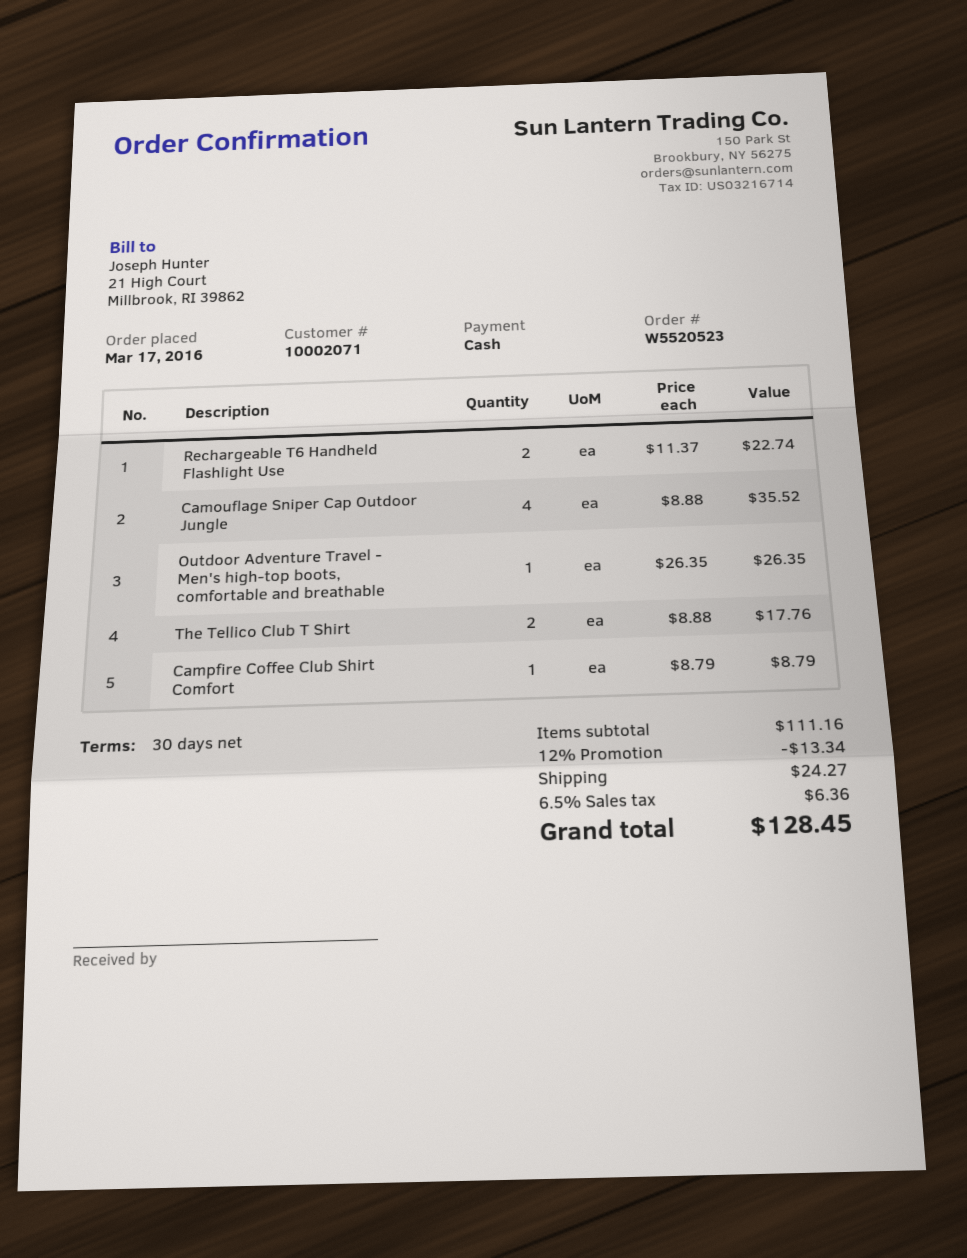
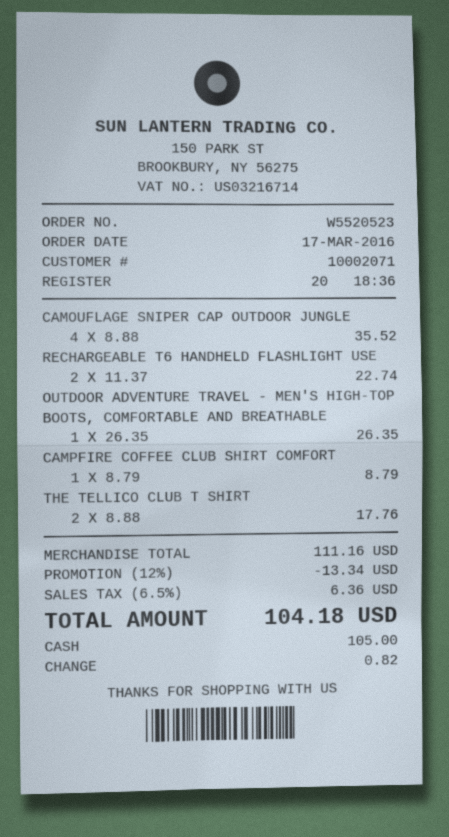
shipping: 24.27 -> none
total: 128.45 -> 104.18

